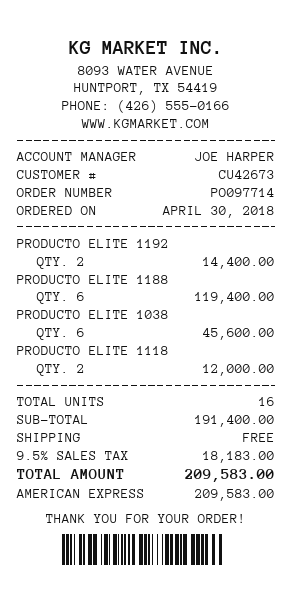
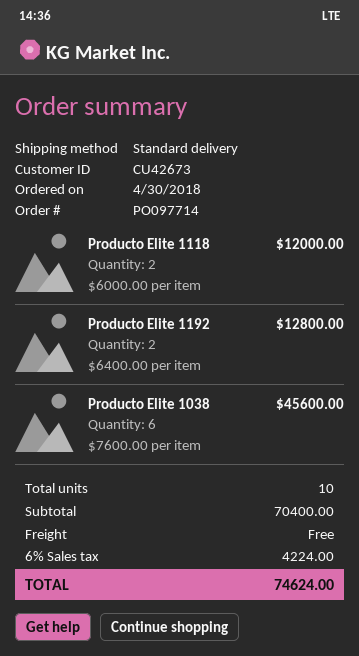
PRODUCTO ELITE 1192: 2 for 14400.00 -> 2 for 12800.00
PRODUCTO ELITE 1188: 6 for 119400.00 -> none
total quantity: 16 -> 10
subtotal: 191400.00 -> 70400.00
tax: 9.5% = 18183.00 -> 6% = 4224.00
total: 209583.00 -> 74624.00

